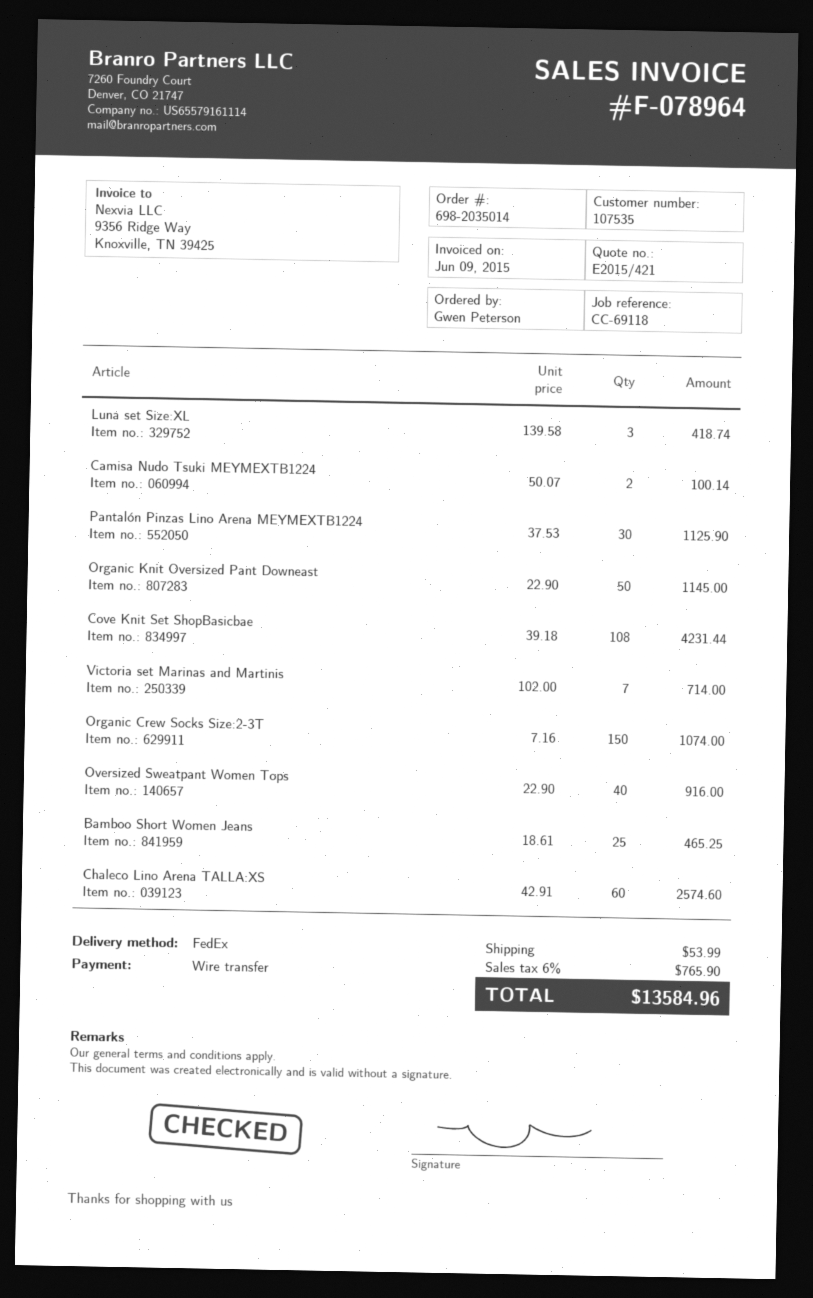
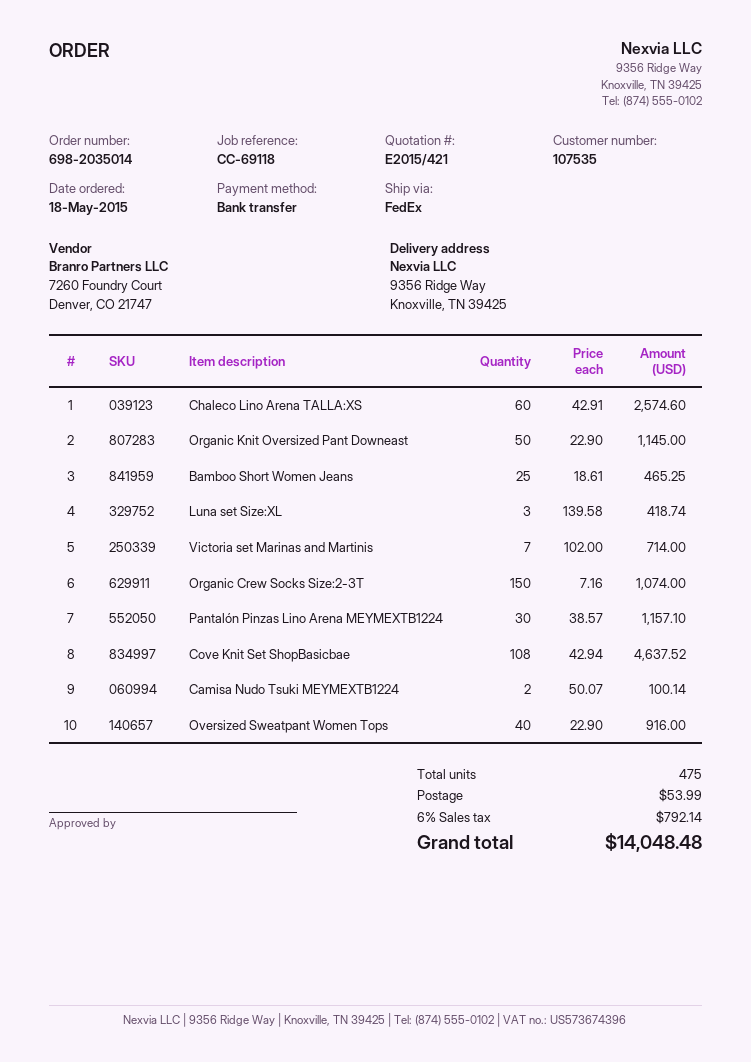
Pantalón Pinzas Lino Arena MEYMEXTB1224: 30 x 37.53 = 1125.90 -> 30 x 38.57 = 1157.10
Cove Knit Set ShopBasicbae: 108 x 39.18 = 4231.44 -> 108 x 42.94 = 4637.52
tax: 6% = 765.90 -> 6% = 792.14
total: 13584.96 -> 14048.48

